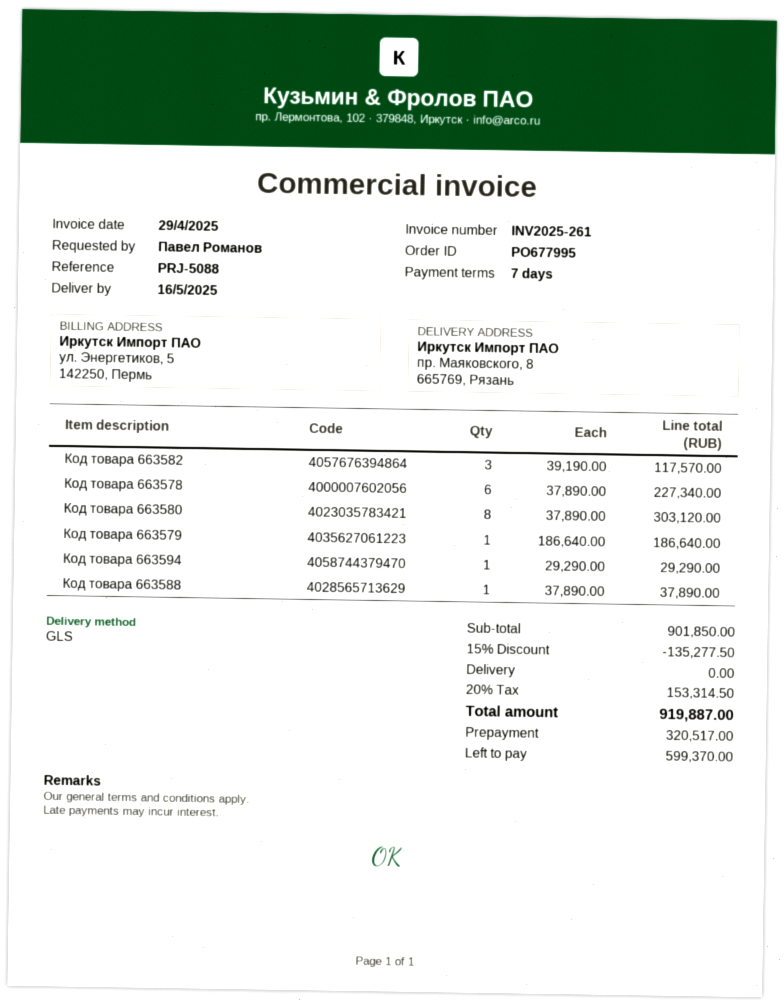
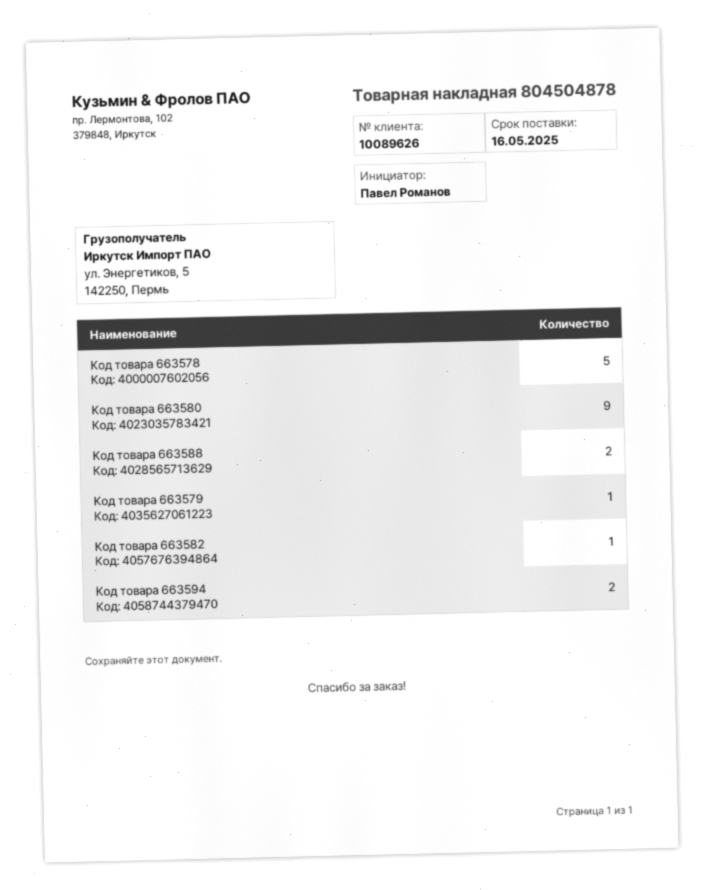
ship to: пр. Маяковского, 8, 665769, Рязань -> ул. Энергетиков, 5, 142250, Пермь
Код товара 663582: 3 -> 1
Код товара 663578: 6 -> 5
Код товара 663580: 8 -> 9
Код товара 663594: 1 -> 2
Код товара 663588: 1 -> 2

